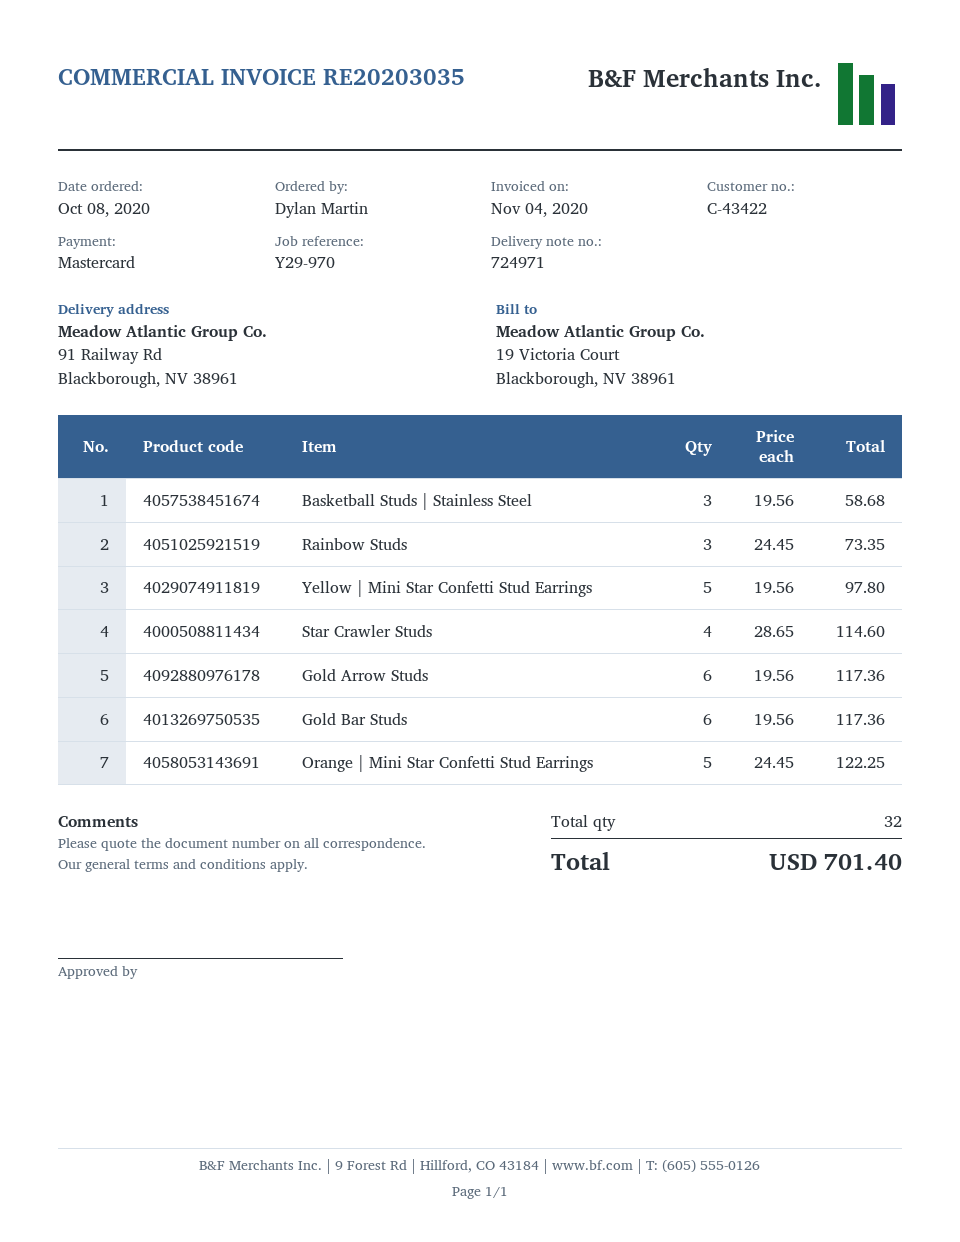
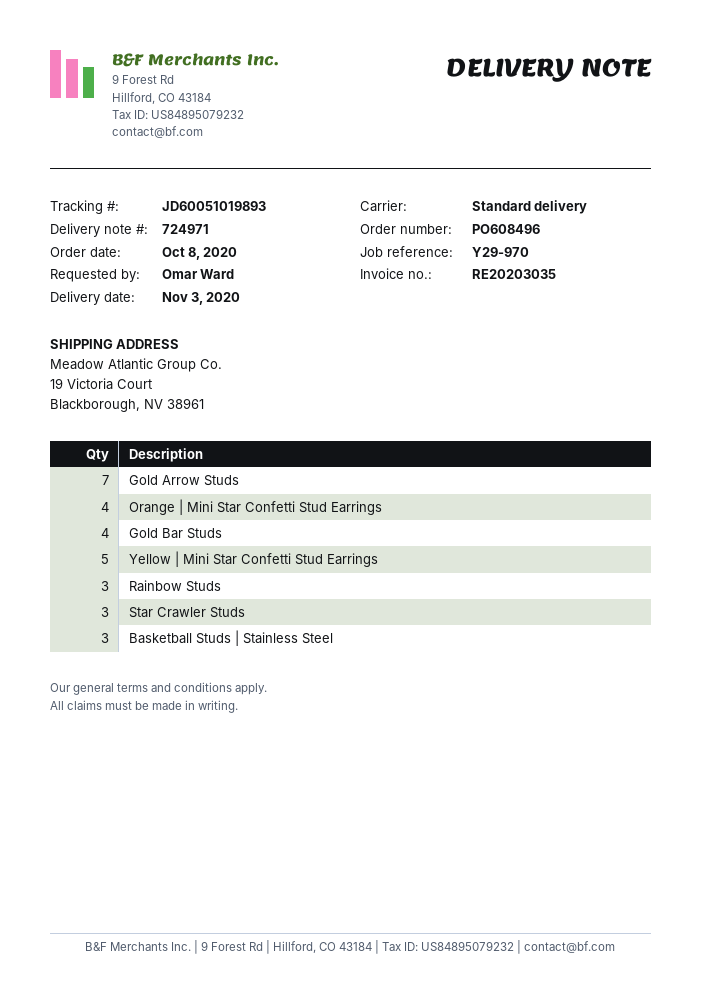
ordered by: Dylan Martin -> Omar Ward
ship to: 91 Railway Rd, Blackborough, NV 38961 -> 19 Victoria Court, Blackborough, NV 38961
Star Crawler Studs: 4 -> 3
Gold Arrow Studs: 6 -> 7
Gold Bar Studs: 6 -> 4
Orange | Mini Star Confetti Stud Earrings: 5 -> 4

